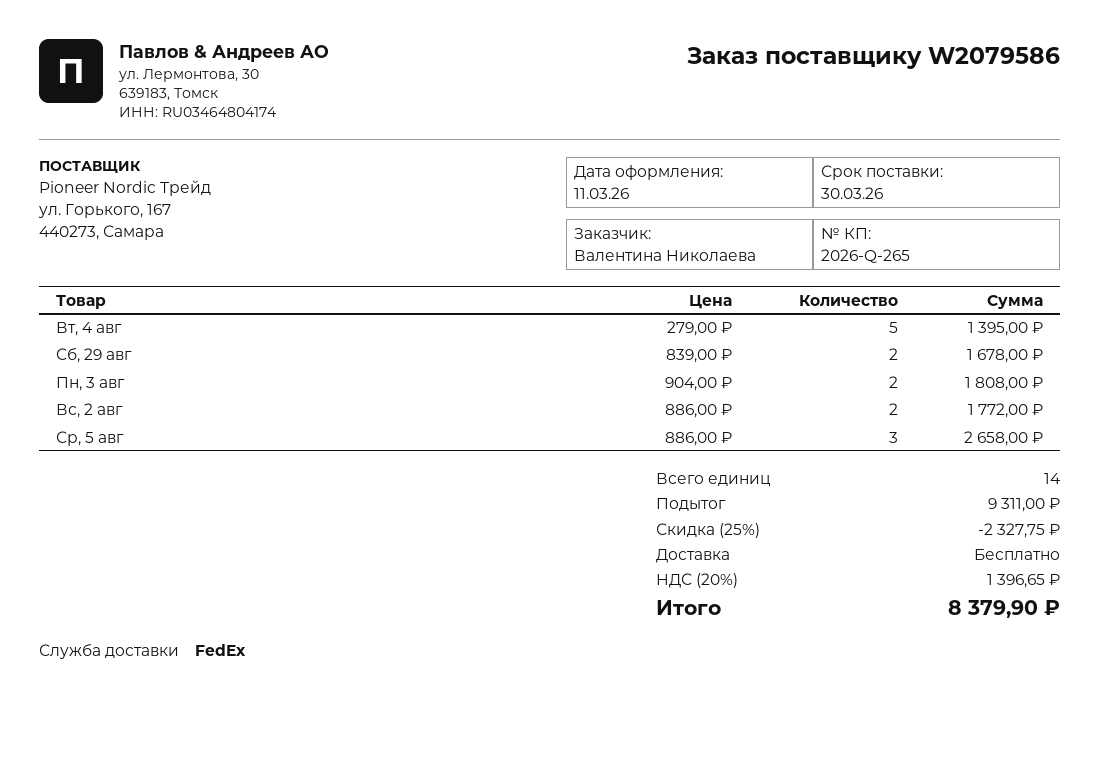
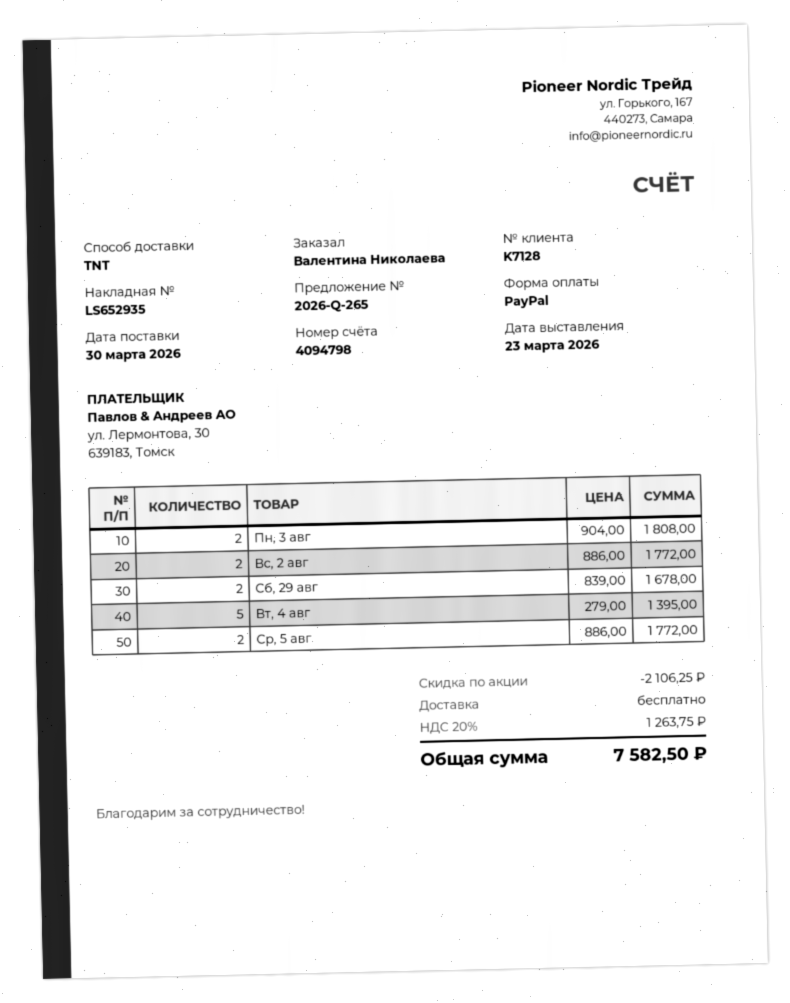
shipping method: FedEx -> TNT
Ср, 5 авг: 3 x 886.00 = 2658.00 -> 2 x 886.00 = 1772.00
discount: 2327.75 -> 2106.25
tax: 20% = 1396.65 -> 20% = 1263.75
total: 8379.90 -> 7582.50

